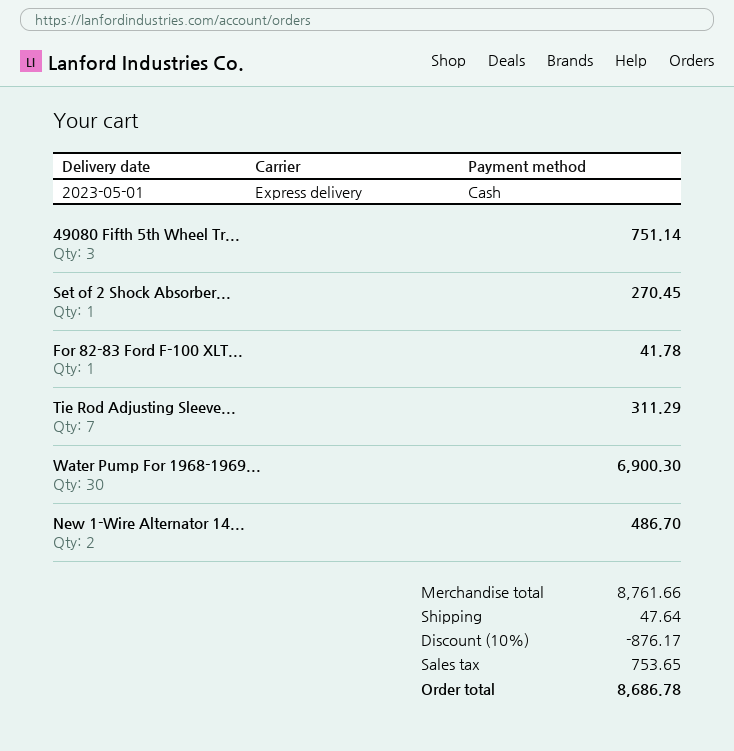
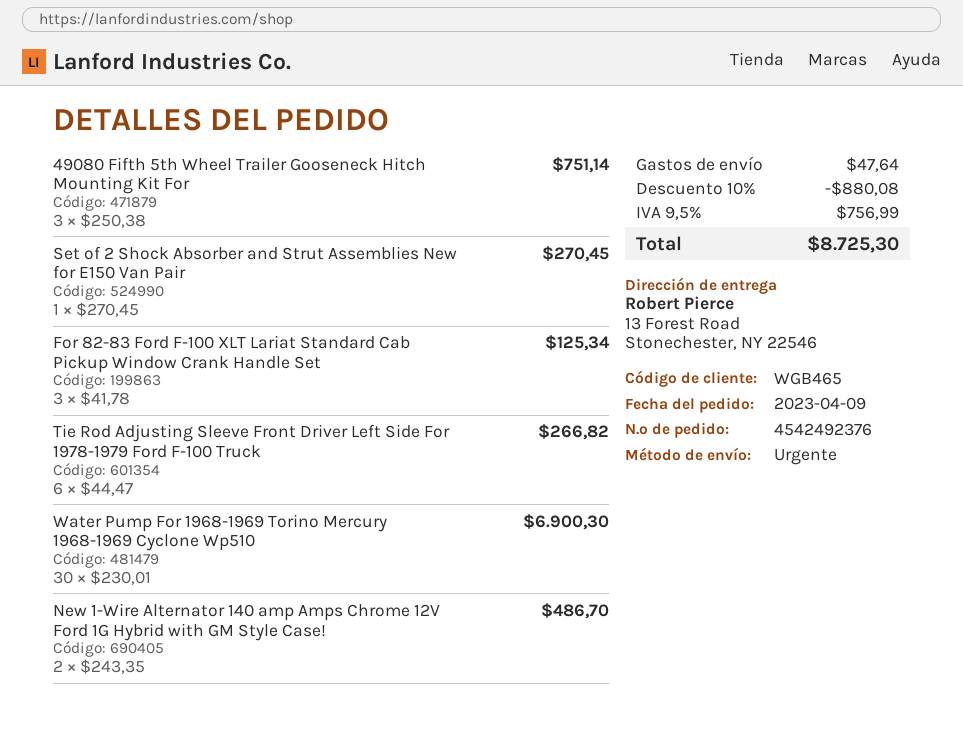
For 82-83 Ford F-100 XLT...: 1 for 41.78 -> 3 for 125.34
Tie Rod Adjusting Sleeve...: 7 for 311.29 -> 6 for 266.82
discount: 10% = 876.17 -> 10% = 880.08
tax: 753.65 -> 756.99
total: 8686.78 -> 8725.30

